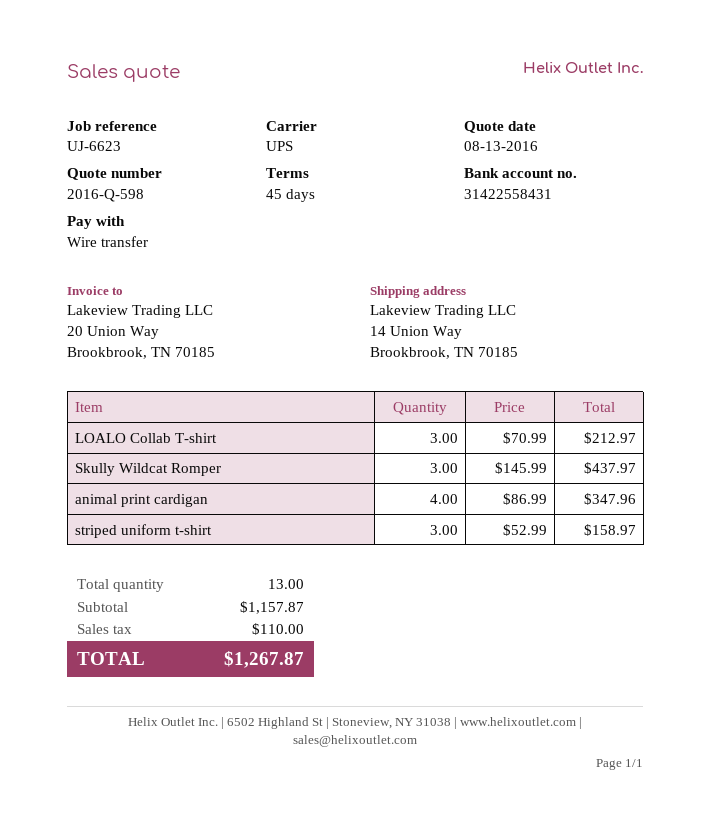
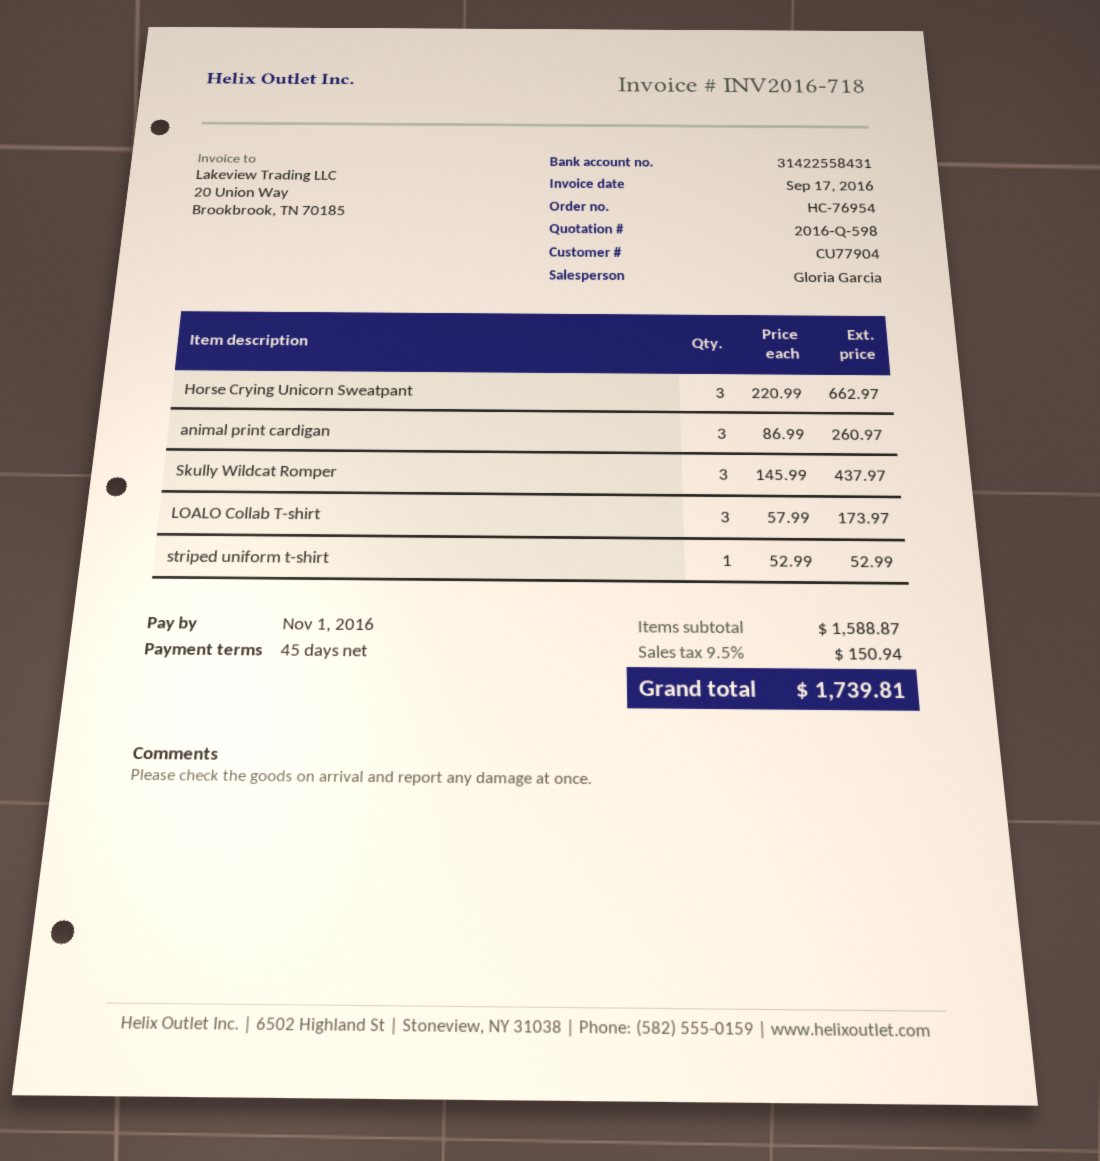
LOALO Collab T-shirt: 3 x 70.99 = 212.97 -> 3 x 57.99 = 173.97
animal print cardigan: 4 x 86.99 = 347.96 -> 3 x 86.99 = 260.97
striped uniform t-shirt: 3 x 52.99 = 158.97 -> 1 x 52.99 = 52.99
Horse Crying Unicorn Sweatpant: none -> 3 x 220.99 = 662.97
subtotal: 1157.87 -> 1588.87
tax: 110.00 -> 150.94
total: 1267.87 -> 1739.81

